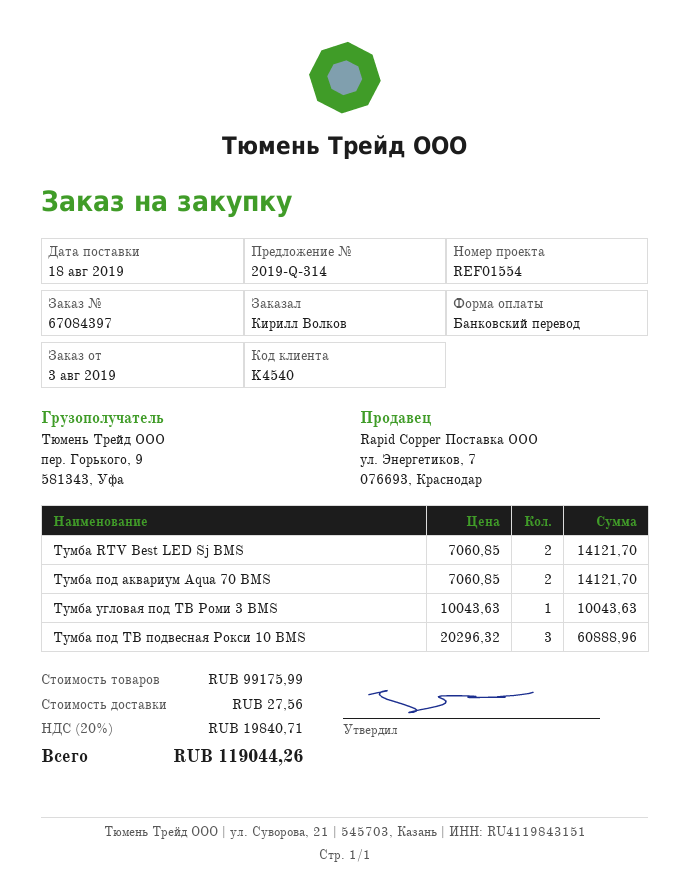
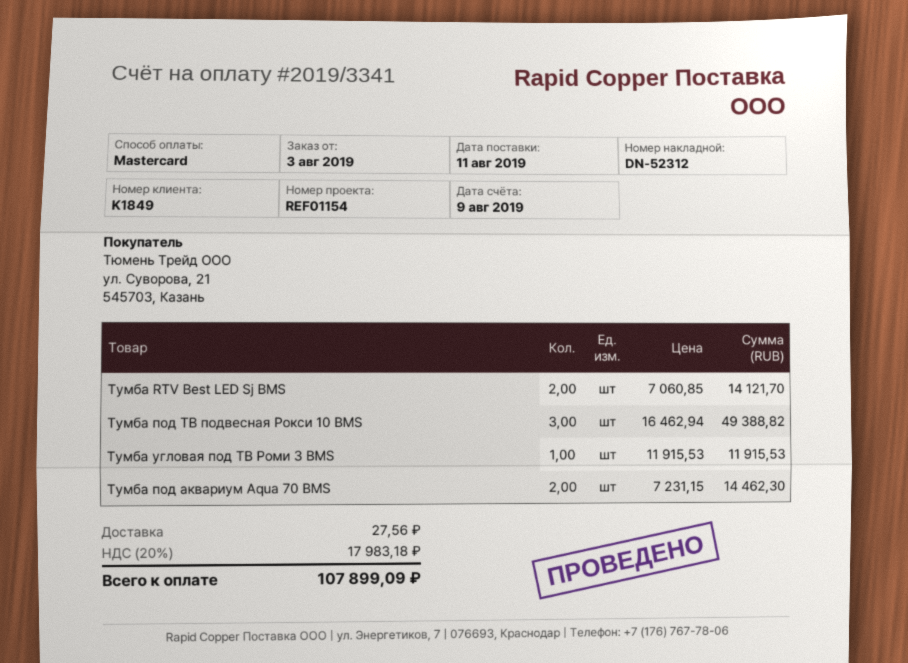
delivery date: 2019-08-18 -> 2019-08-11
customer number: K4540 -> K1849
reference: REF01554 -> REF01154
payment method: bank transfer -> Mastercard
Тумба под аквариум Aqua 70 BMS: 2 x 7060.85 = 14121.70 -> 2 x 7231.15 = 14462.30
Тумба угловая под ТВ Роми 3 BMS: 1 x 10043.63 = 10043.63 -> 1 x 11915.53 = 11915.53
Тумба под ТВ подвесная Рокси 10 BMS: 3 x 20296.32 = 60888.96 -> 3 x 16462.94 = 49388.82
tax: 20% = 19840.71 -> 20% = 17983.18
total: 119044.26 -> 107899.09

